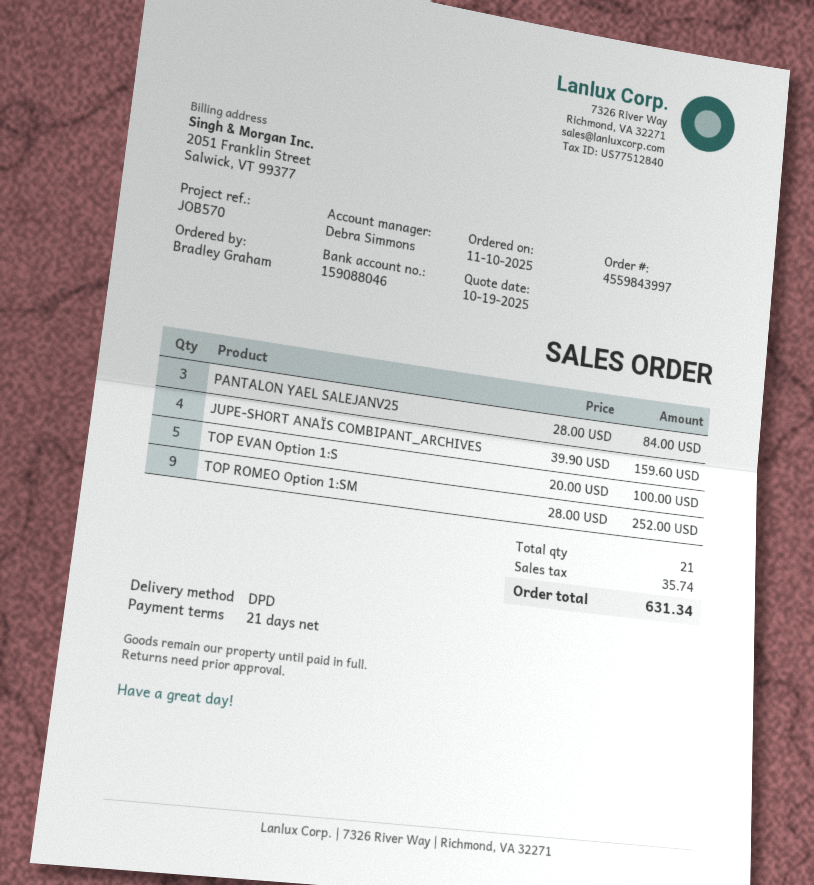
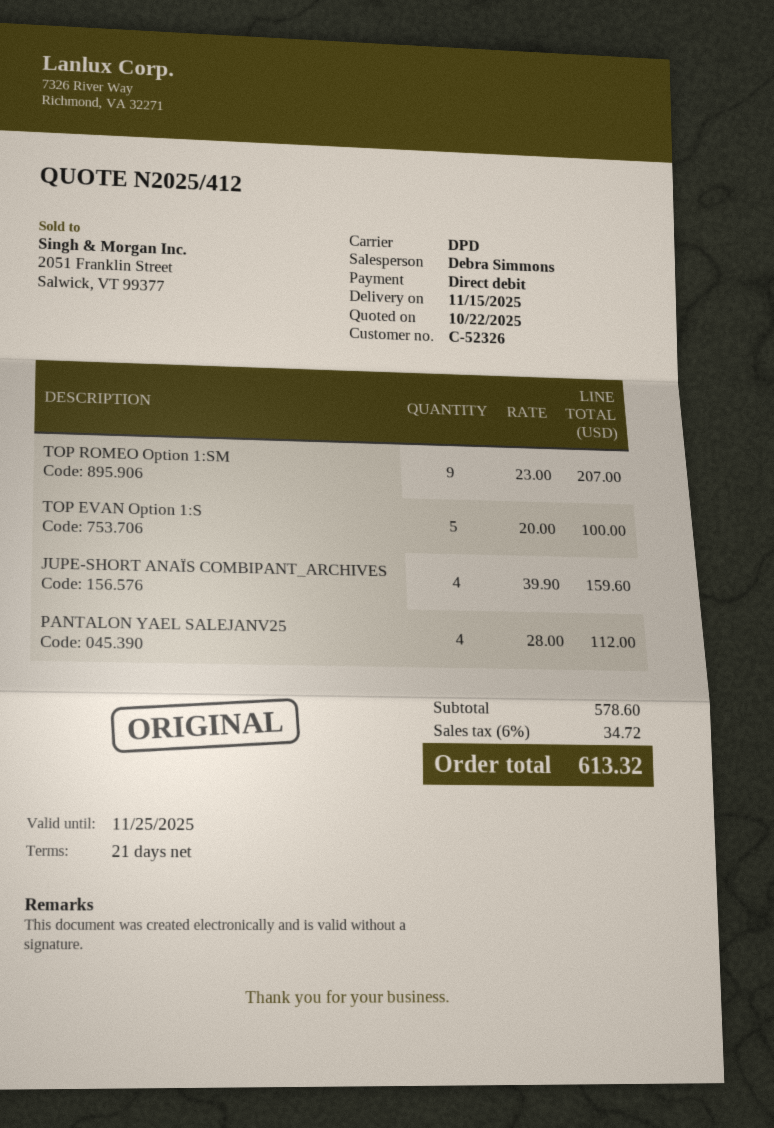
quote date: 2025-10-19 -> 2025-10-22
PANTALON YAEL SALEJANV25: 3 x 28.00 = 84.00 -> 4 x 28.00 = 112.00
TOP ROMEO Option 1:SM: 9 x 28.00 = 252.00 -> 9 x 23.00 = 207.00
tax: 35.74 -> 34.72
total: 631.34 -> 613.32

